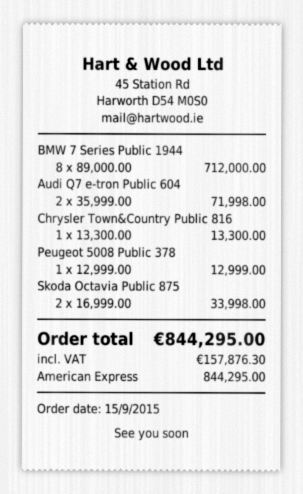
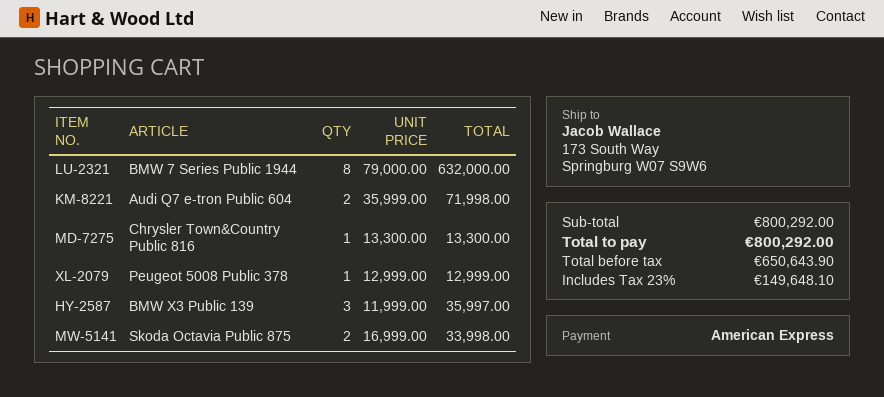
BMW 7 Series Public 1944: 8 x 89000.00 = 712000.00 -> 8 x 79000.00 = 632000.00
BMW X3 Public 139: none -> 3 x 11999.00 = 35997.00
tax: 157876.30 -> 149648.10
total: 844295.00 -> 800292.00

